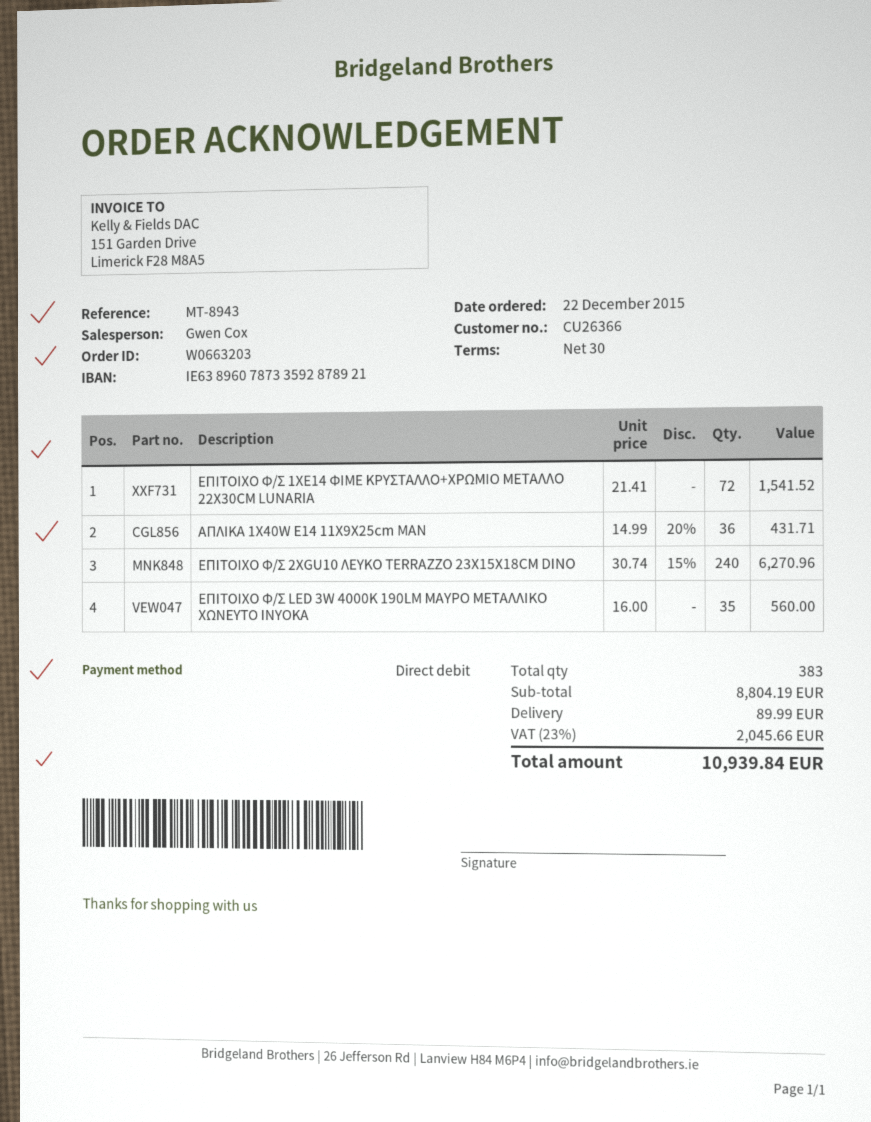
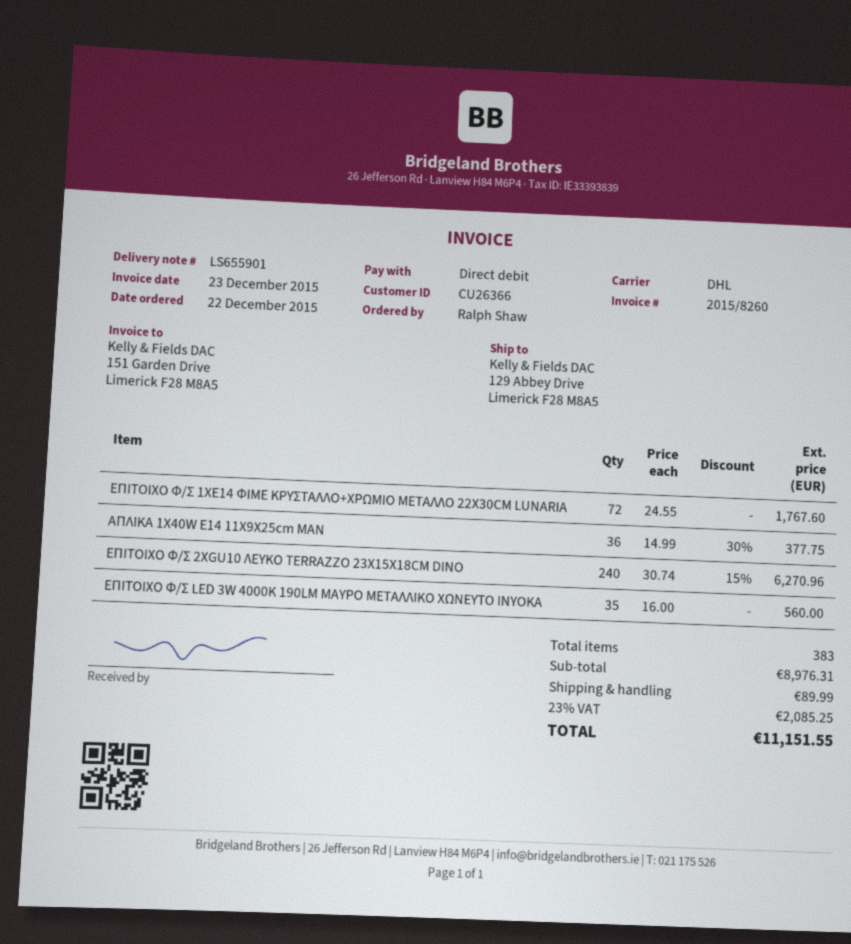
ΕΠΙΤΟΙΧΟ Φ/Σ 1ΧΕ14 ΦΙΜΕ ΚΡΥΣΤΑΛΛΟ+ΧΡΩΜΙΟ ΜΕΤΑΛΛΟ 22X30CM LUNARIA: 72 x 21.41 = 1541.52 -> 72 x 24.55 = 1767.60
ΑΠΛΙΚΑ 1X40W E14 11X9X25cm MAN: 36 x 14.99 - 20% = 431.71 -> 36 x 14.99 - 30% = 377.75
subtotal: 8804.19 -> 8976.31
tax: 23% = 2045.66 -> 23% = 2085.25
total: 10939.84 -> 11151.55

